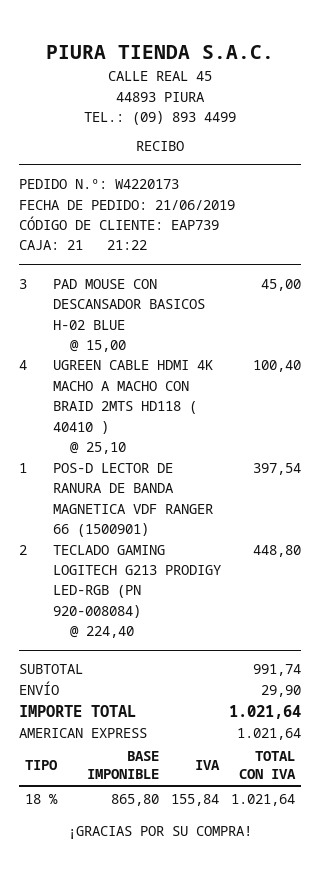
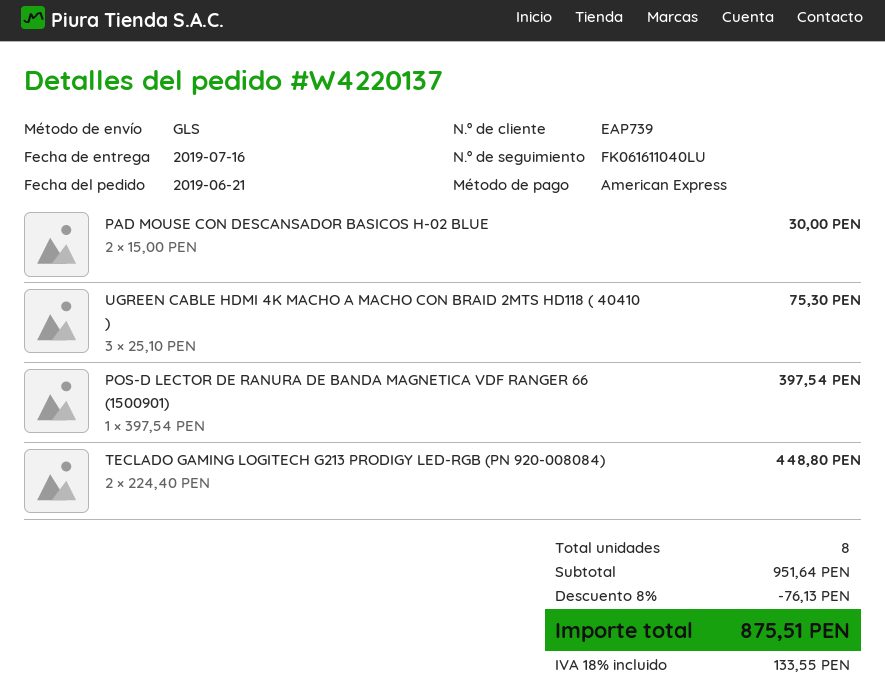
order number: W4220173 -> W4220137
PAD MOUSE CON DESCANSADOR BASICOS H-02 BLUE: 3 x 15.00 = 45.00 -> 2 x 15.00 = 30.00
UGREEN CABLE HDMI 4K MACHO A MACHO CON BRAID 2MTS HD118 ( 40410 ): 4 x 25.10 = 100.40 -> 3 x 25.10 = 75.30
subtotal: 991.74 -> 951.64
discount: none -> 8% = 76.13
shipping: 29.90 -> none
tax: 18% = 155.84 -> 18% = 133.55
total: 1021.64 -> 875.51

